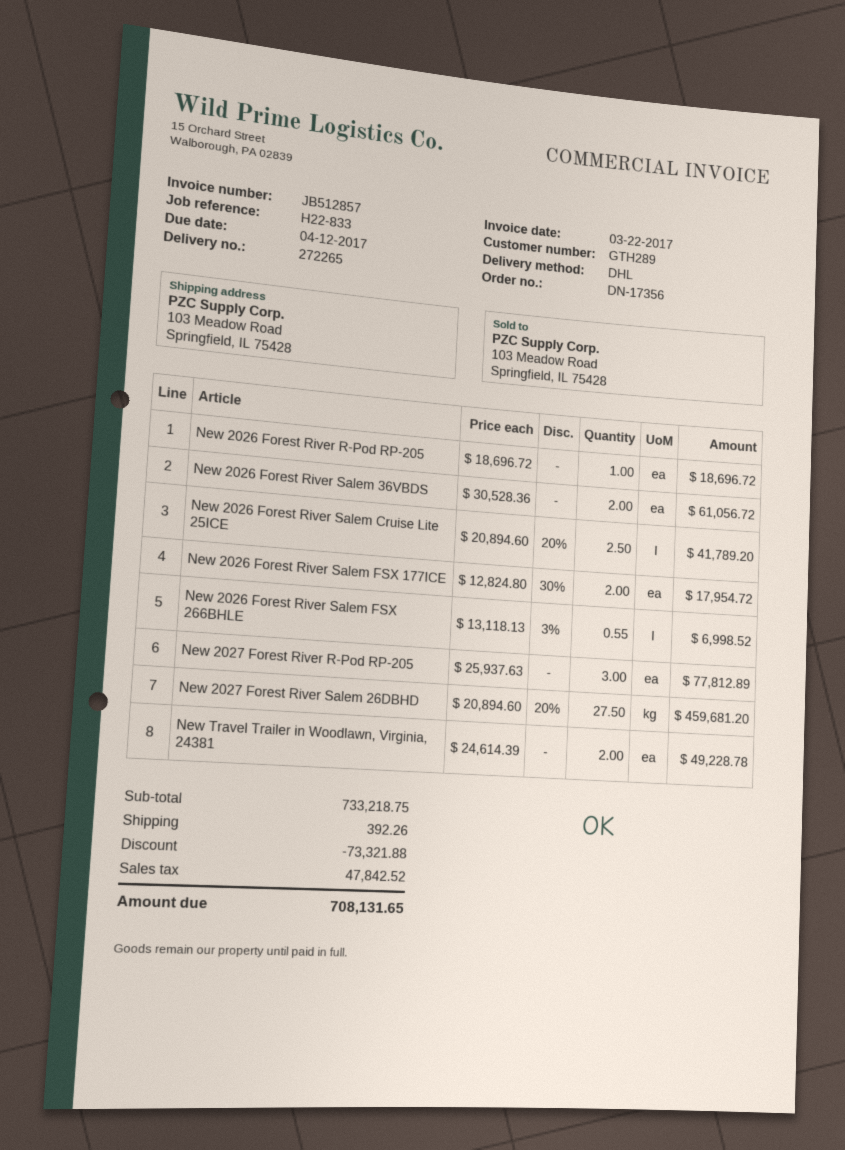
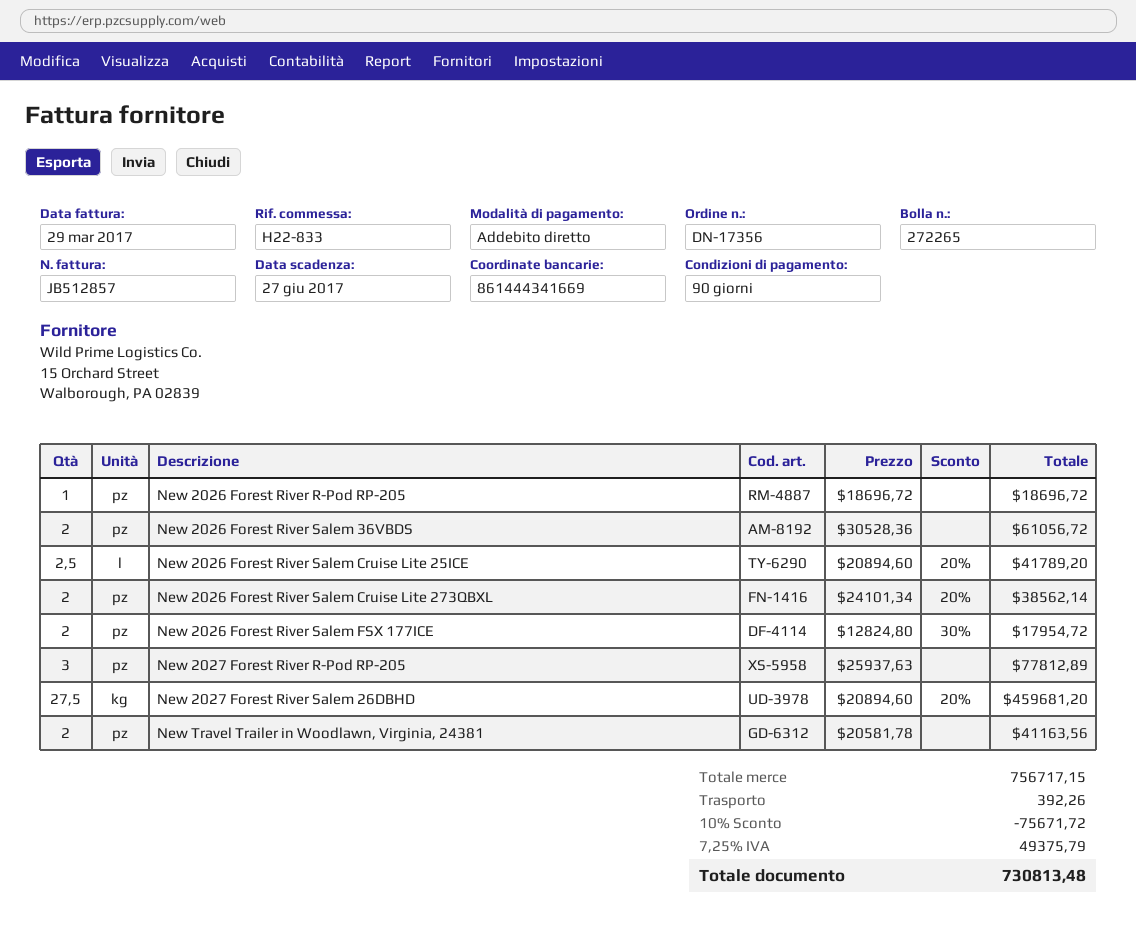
invoice date: 2017-03-22 -> 2017-03-29
due date: 2017-04-12 -> 2017-06-27
New 2026 Forest River Salem FSX 266BHLE: 0.55 x 13118.13 - 3% = 6998.52 -> none
New Travel Trailer in Woodlawn, Virginia, 24381: 2 x 24614.39 = 49228.78 -> 2 x 20581.78 = 41163.56
New 2026 Forest River Salem Cruise Lite 273QBXL: none -> 2 x 24101.34 - 20% = 38562.14
subtotal: 733218.75 -> 756717.15
discount: 73321.88 -> 75671.72
tax: 47842.52 -> 49375.79
total: 708131.65 -> 730813.48

